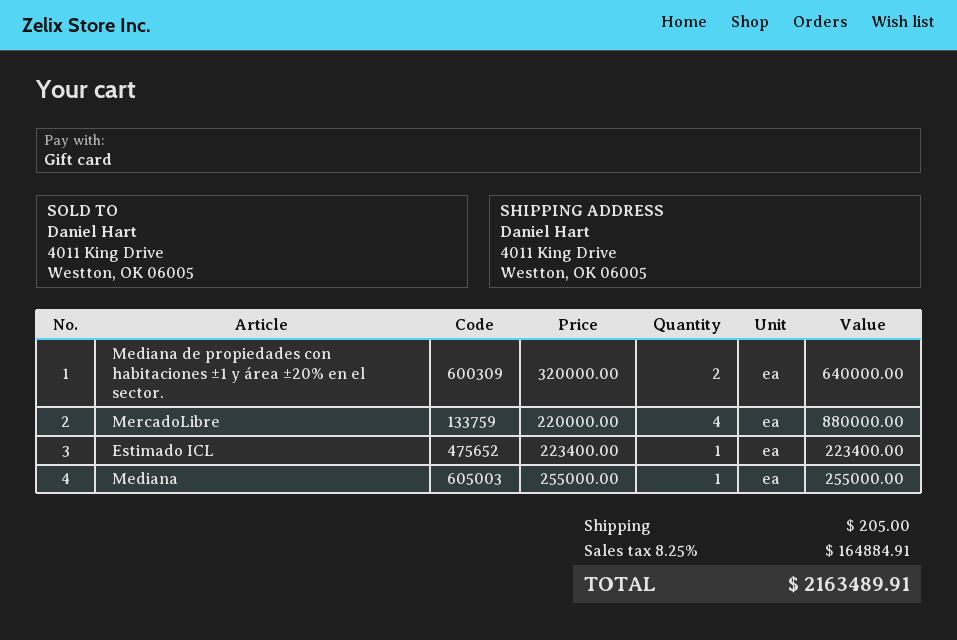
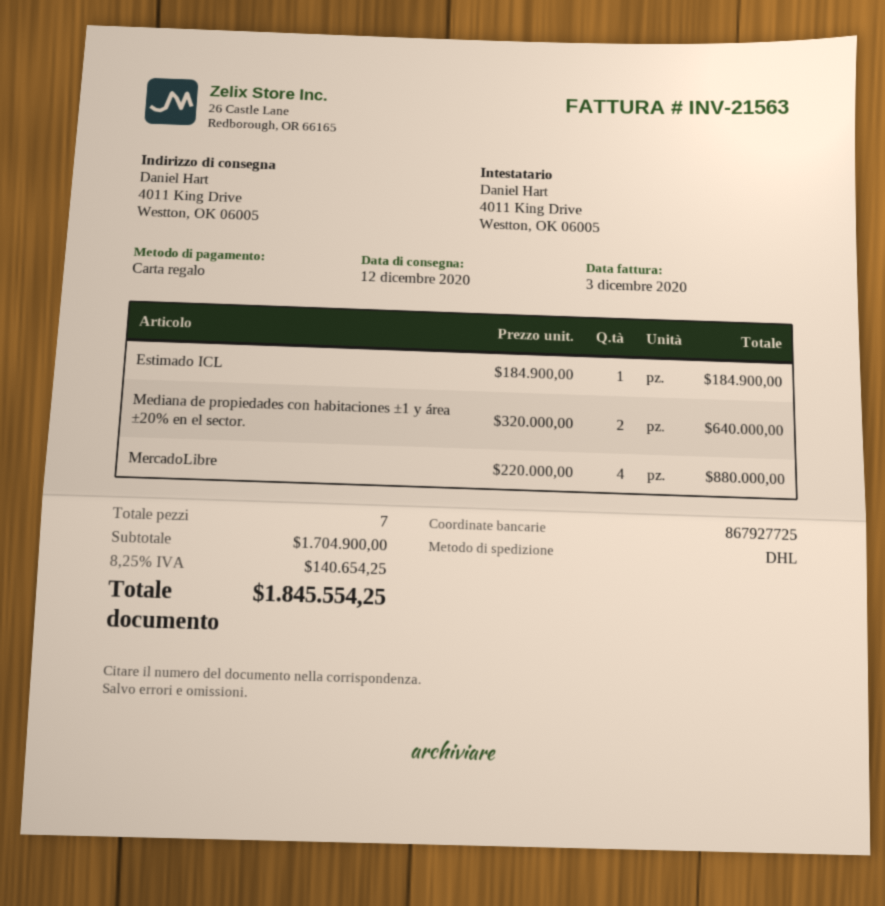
Estimado ICL: 1 x 223400.00 = 223400.00 -> 1 x 184900.00 = 184900.00
Mediana: 1 x 255000.00 = 255000.00 -> none
shipping: 205.00 -> none
tax: 8.25% = 164884.91 -> 8.25% = 140654.25
total: 2163489.91 -> 1845554.25

